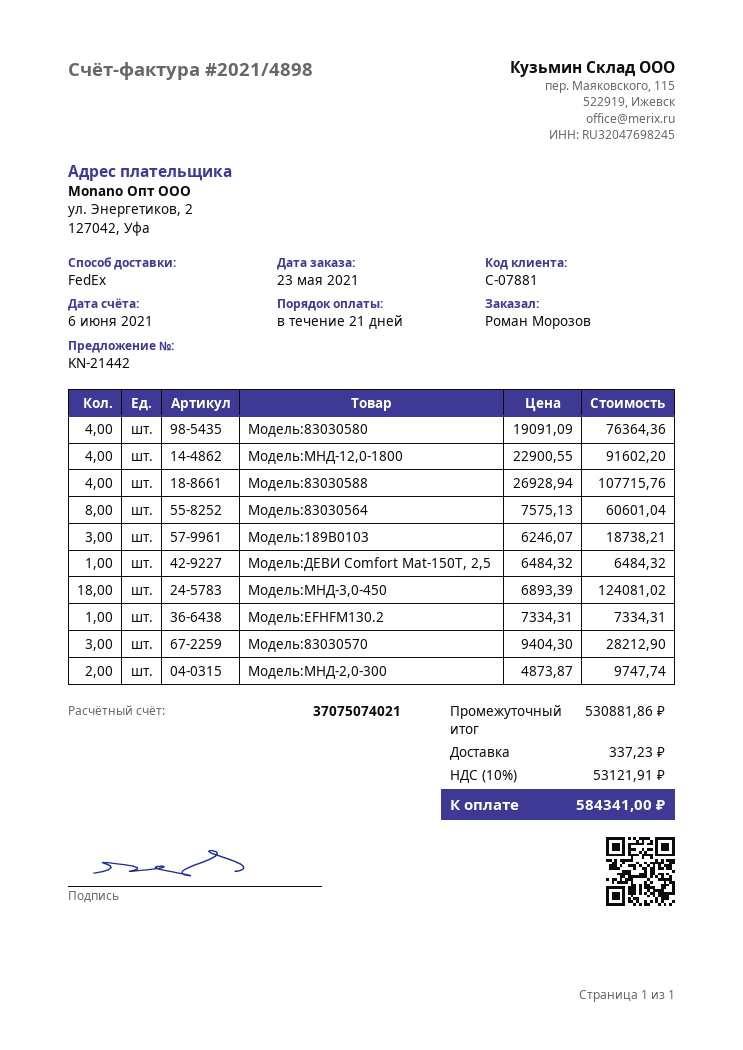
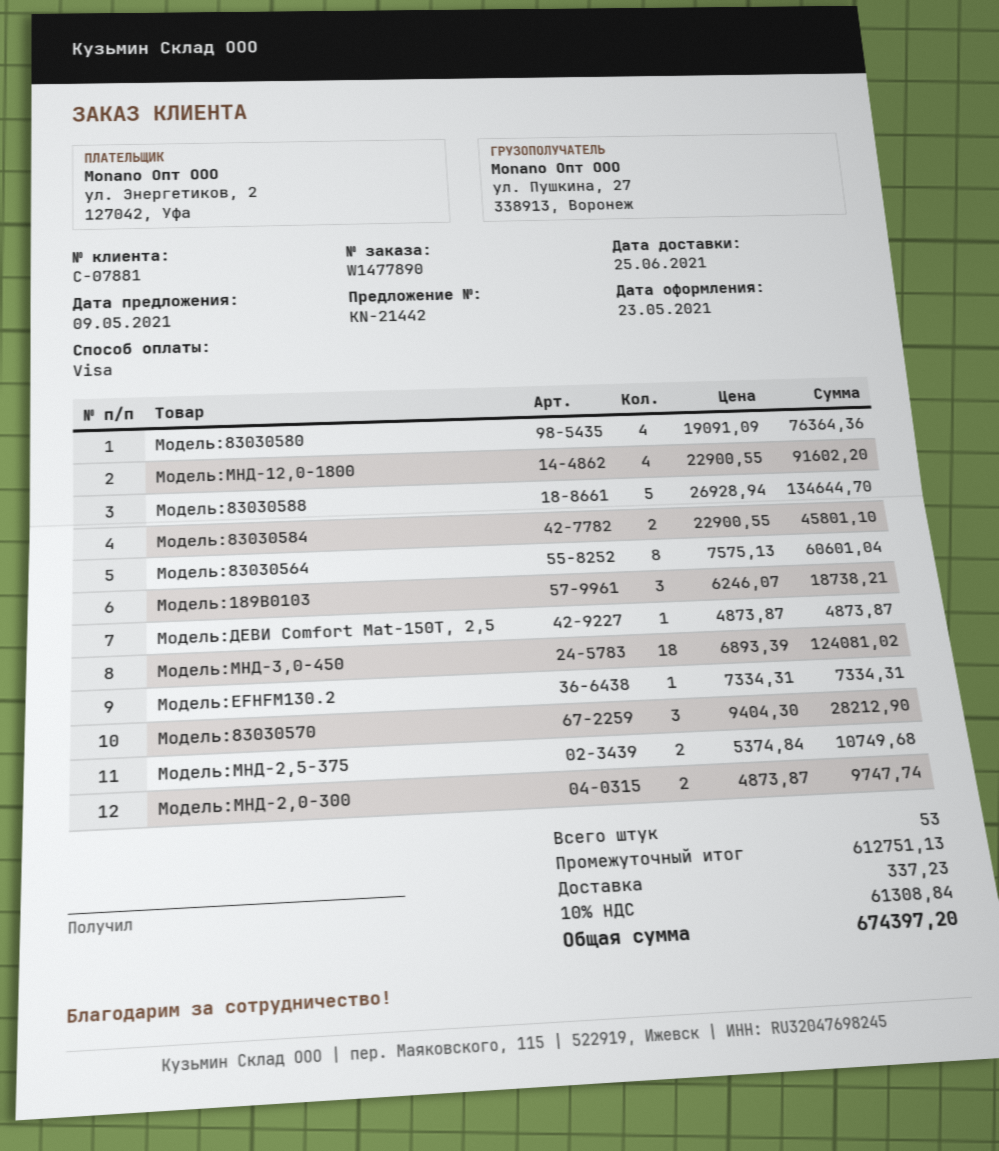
Модель:83030588: 4 x 26928.94 = 107715.76 -> 5 x 26928.94 = 134644.70
Модель:ДЕВИ Comfort Mat-150T, 2,5: 1 x 6484.32 = 6484.32 -> 1 x 4873.87 = 4873.87
Модель:83030584: none -> 2 x 22900.55 = 45801.10
Модель:МНД-2,5-375: none -> 2 x 5374.84 = 10749.68
subtotal: 530881.86 -> 612751.13
tax: 10% = 53121.91 -> 10% = 61308.84
total: 584341.00 -> 674397.20

